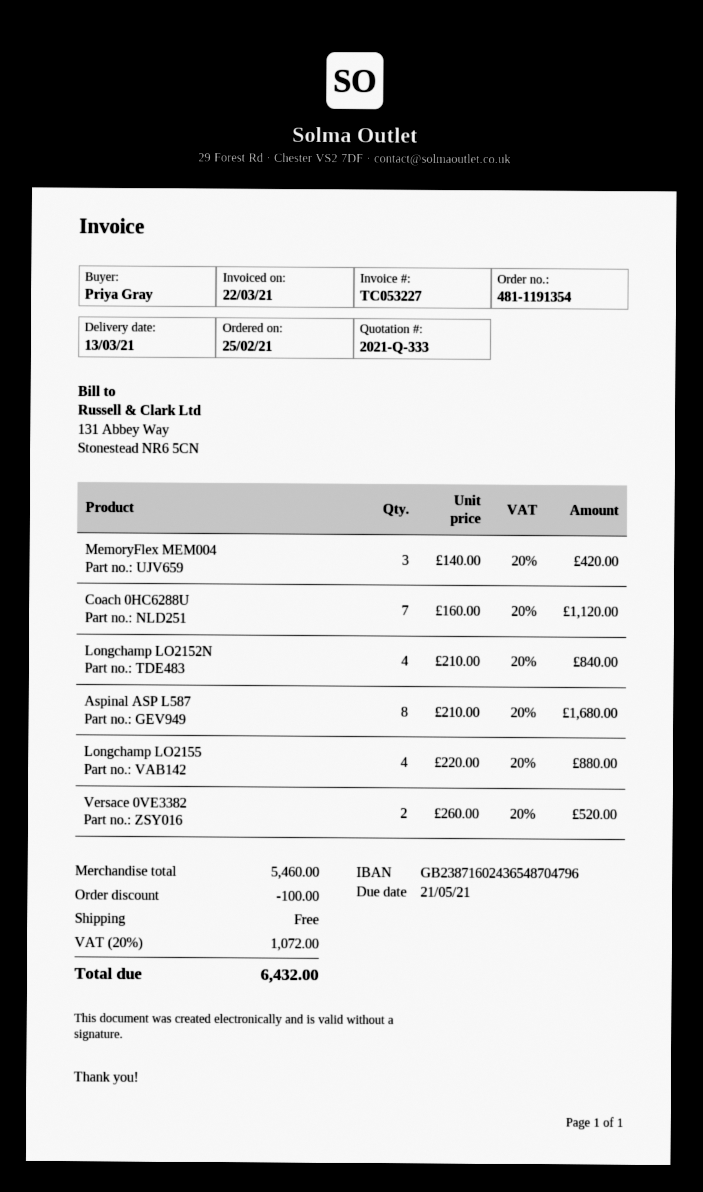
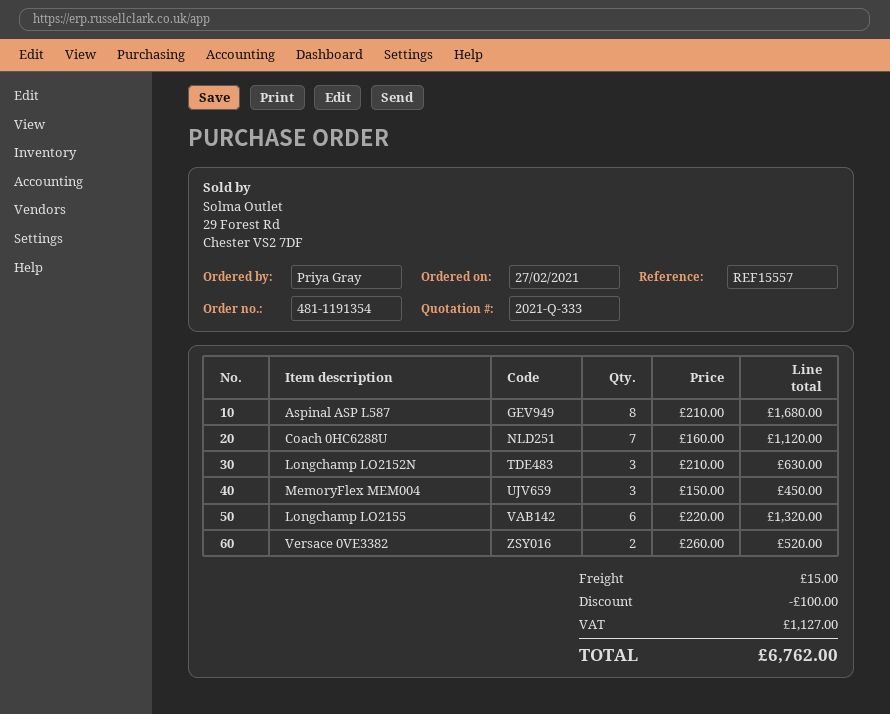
order date: 2021-02-25 -> 2021-02-27
MemoryFlex MEM004: 3 x 140.00 = 420.00 -> 3 x 150.00 = 450.00
Longchamp LO2152N: 4 x 210.00 = 840.00 -> 3 x 210.00 = 630.00
Longchamp LO2155: 4 x 220.00 = 880.00 -> 6 x 220.00 = 1320.00
shipping: 0.00 -> 15.00
tax: 1072.00 -> 1127.00
total: 6432.00 -> 6762.00

